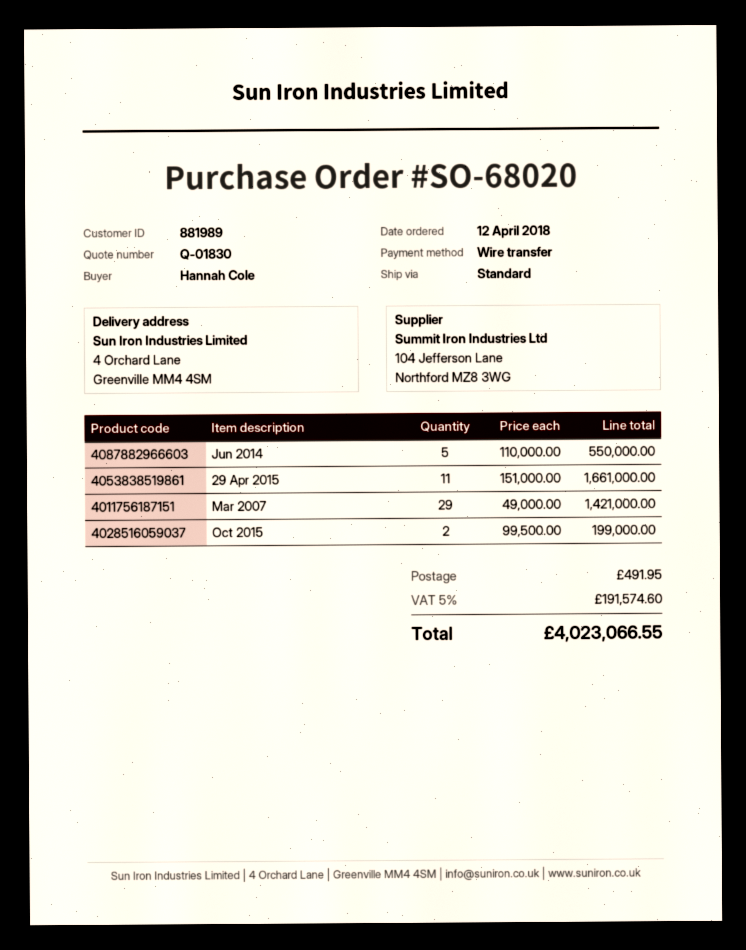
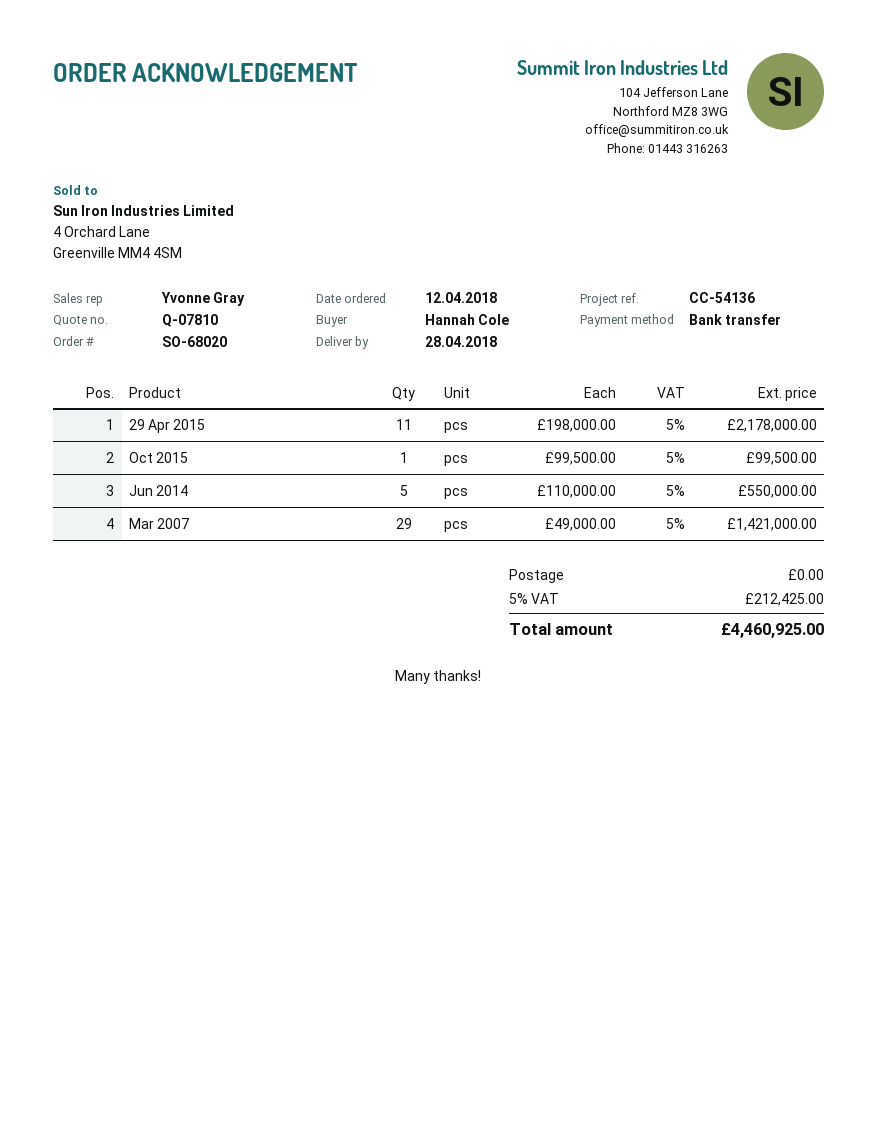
quote number: Q-01830 -> Q-07810
29 Apr 2015: 11 x 151000.00 = 1661000.00 -> 11 x 198000.00 = 2178000.00
Oct 2015: 2 x 99500.00 = 199000.00 -> 1 x 99500.00 = 99500.00
shipping: 491.95 -> 0.00
tax: 5% = 191574.60 -> 5% = 212425.00
total: 4023066.55 -> 4460925.00

